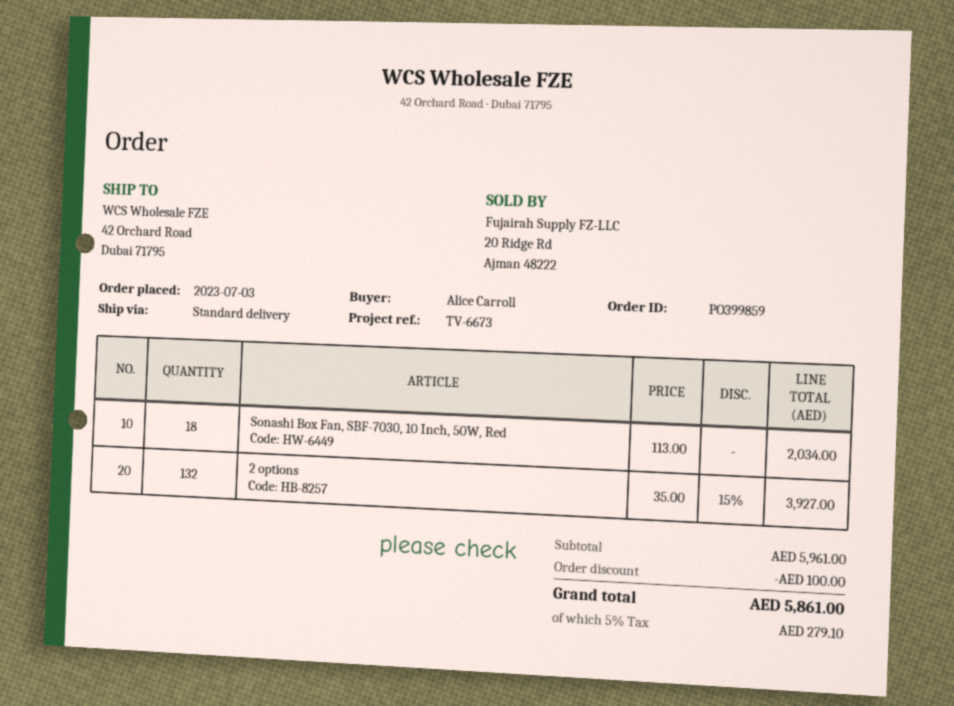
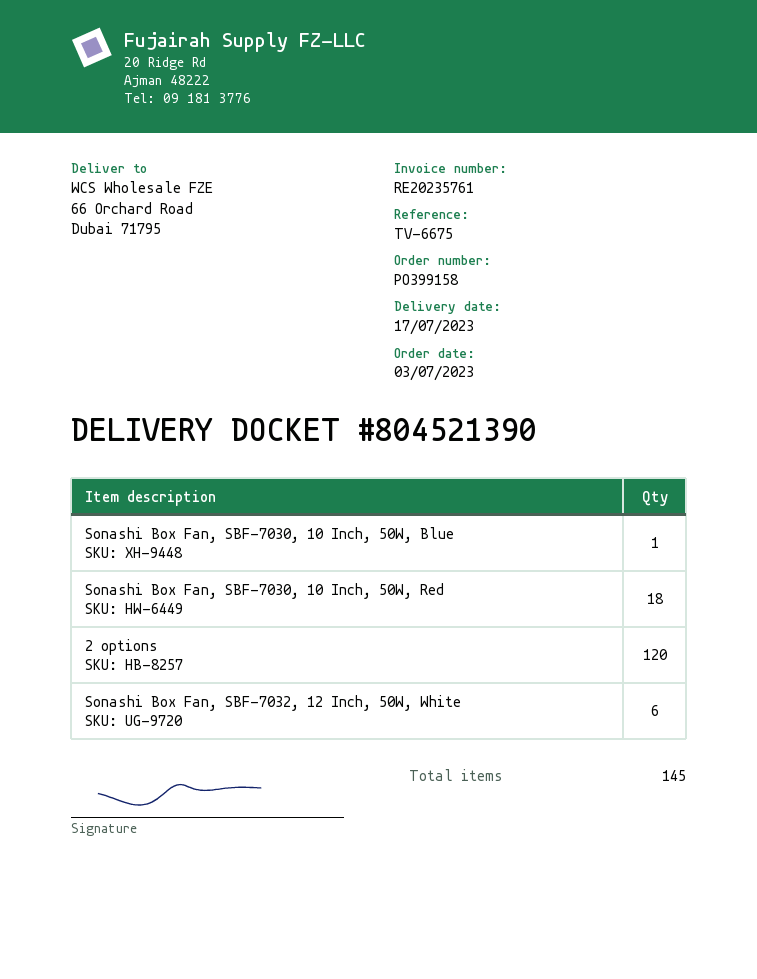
order number: PO399859 -> PO399158
reference: TV-6673 -> TV-6675
ship to: 42 Orchard Road, Dubai 71795 -> 66 Orchard Road, Dubai 71795
2 options: 132 -> 120
Sonashi Box Fan, SBF-7030, 10 Inch, 50W, Blue: none -> 1
Sonashi Box Fan, SBF-7032, 12 Inch, 50W, White: none -> 6

